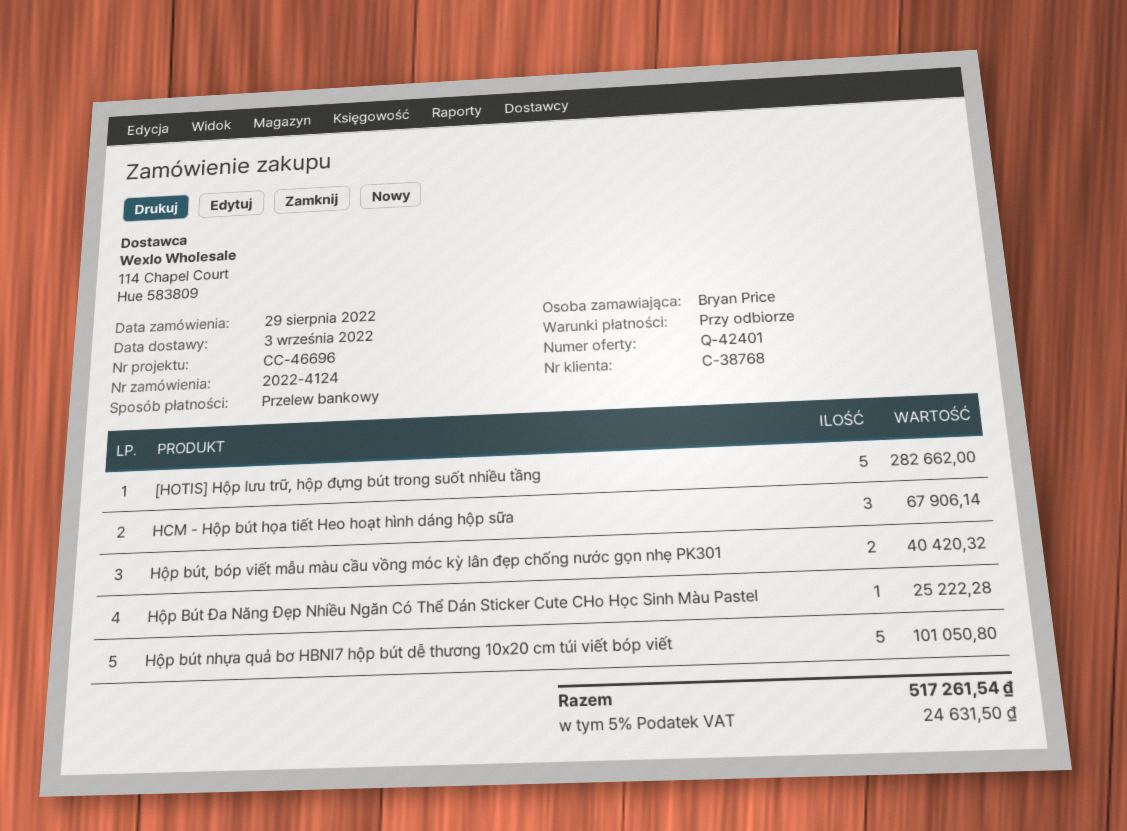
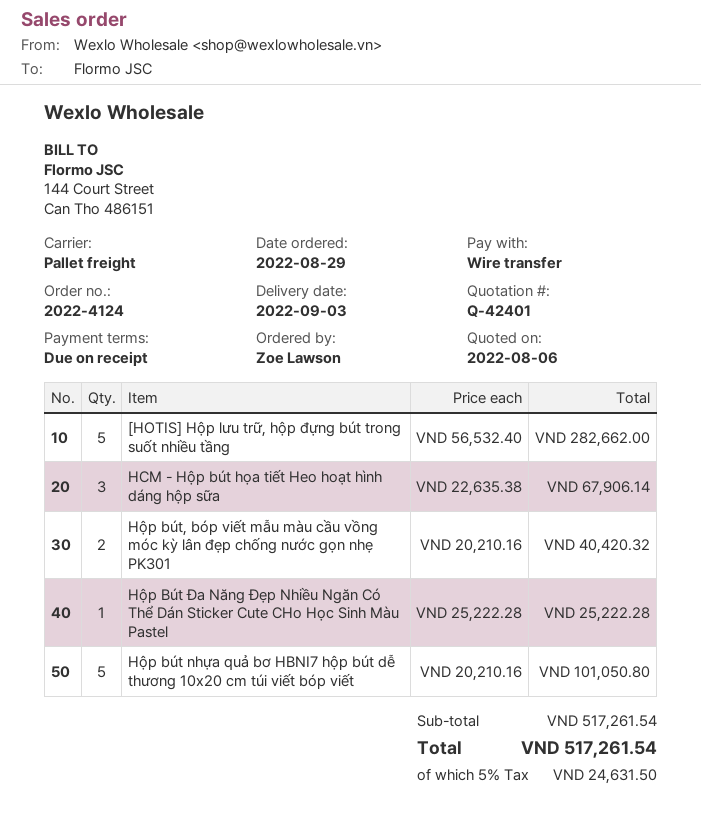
ordered by: Bryan Price -> Zoe Lawson

